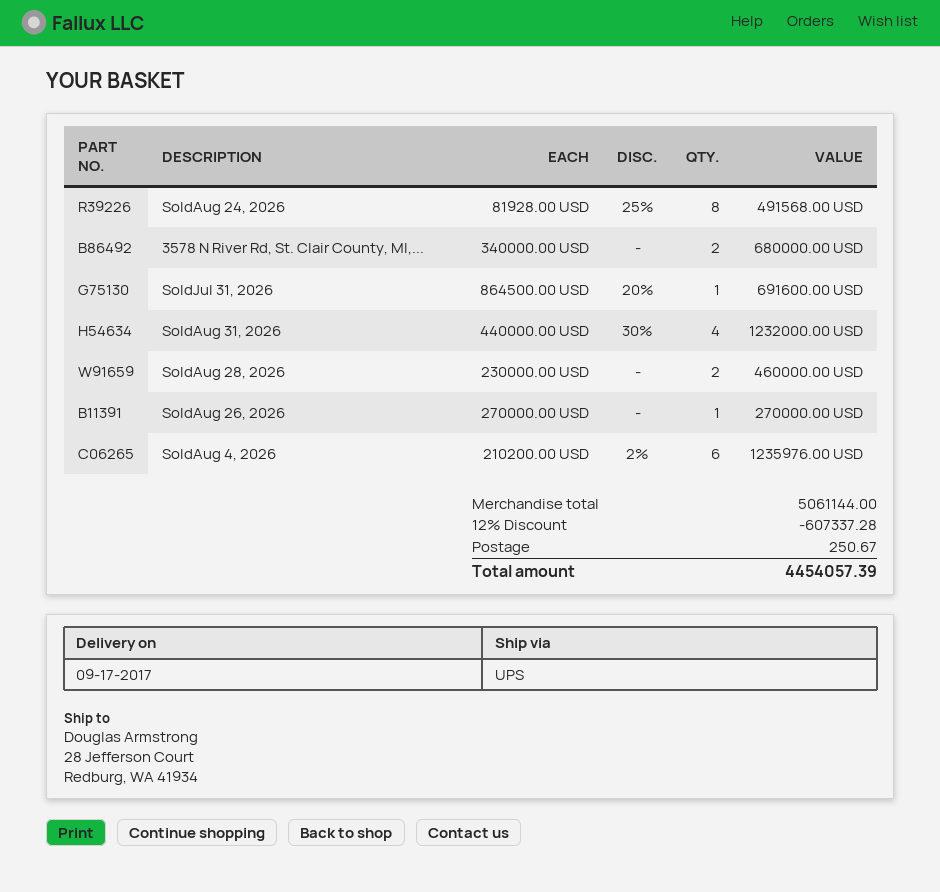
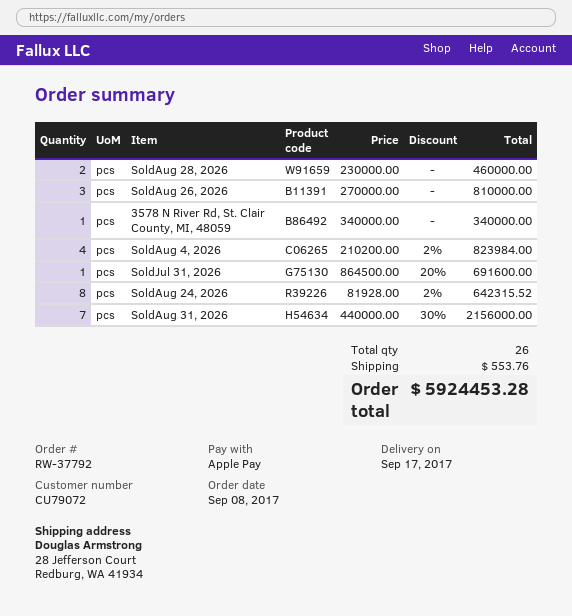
SoldAug 24, 2026: 8 x 81928.00 - 25% = 491568.00 -> 8 x 81928.00 - 2% = 642315.52
3578 N River Rd, St. Clair County, MI,...: 2 x 340000.00 = 680000.00 -> 1 x 340000.00 = 340000.00
SoldAug 31, 2026: 4 x 440000.00 - 30% = 1232000.00 -> 7 x 440000.00 - 30% = 2156000.00
SoldAug 26, 2026: 1 x 270000.00 = 270000.00 -> 3 x 270000.00 = 810000.00
SoldAug 4, 2026: 6 x 210200.00 - 2% = 1235976.00 -> 4 x 210200.00 - 2% = 823984.00
discount: 12% = 607337.28 -> none
shipping: 250.67 -> 553.76
total: 4454057.39 -> 5924453.28

